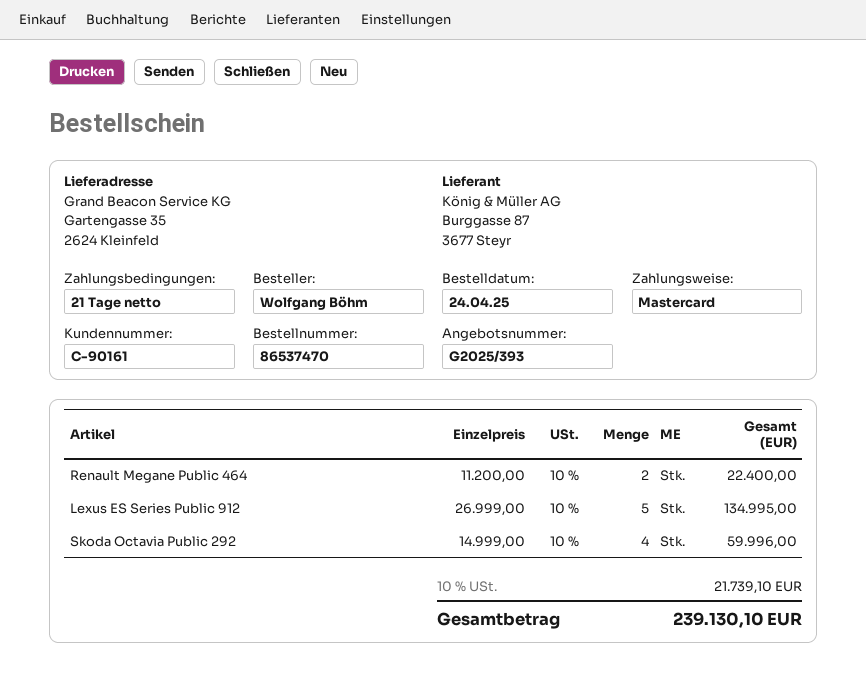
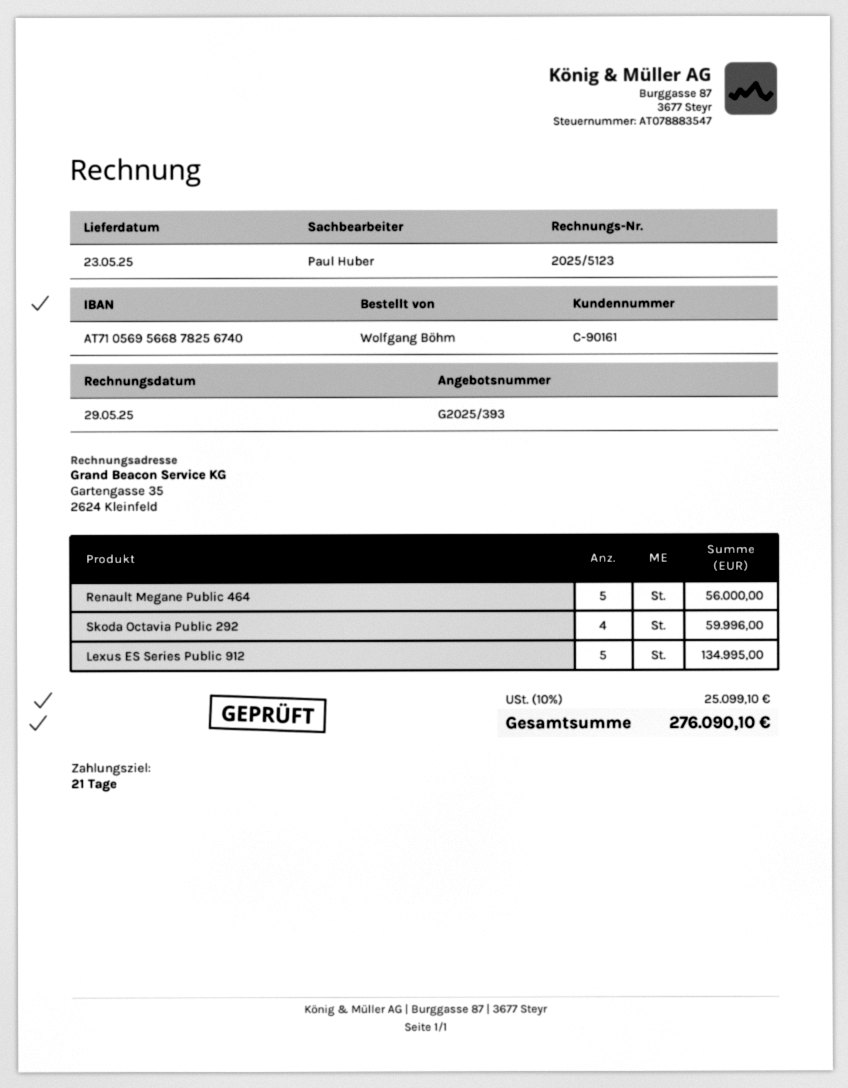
Renault Megane Public 464: 2 for 22400.00 -> 5 for 56000.00
tax: 10% = 21739.10 -> 10% = 25099.10
total: 239130.10 -> 276090.10

